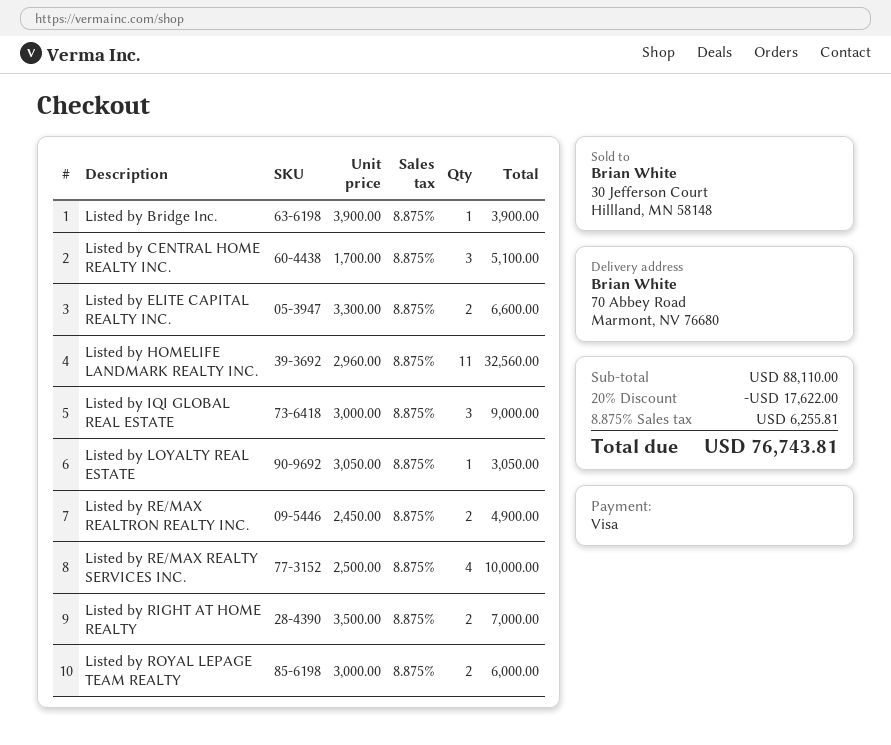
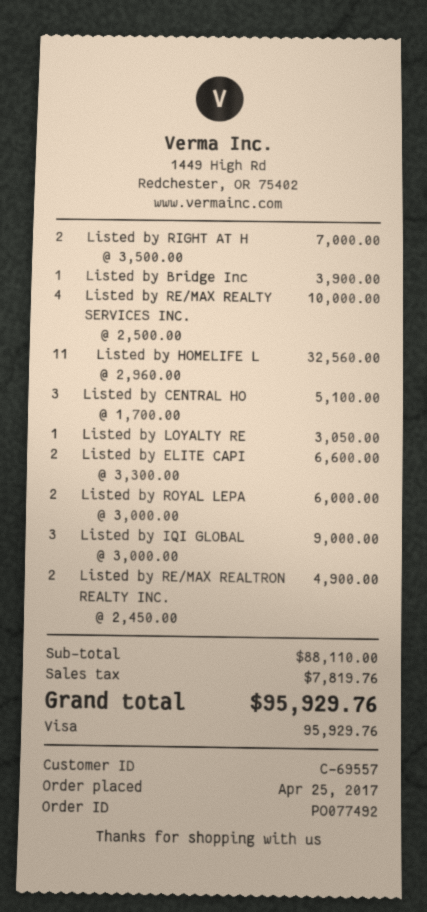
discount: 20% = 17622.00 -> none
tax: 6255.81 -> 7819.76
total: 76743.81 -> 95929.76

